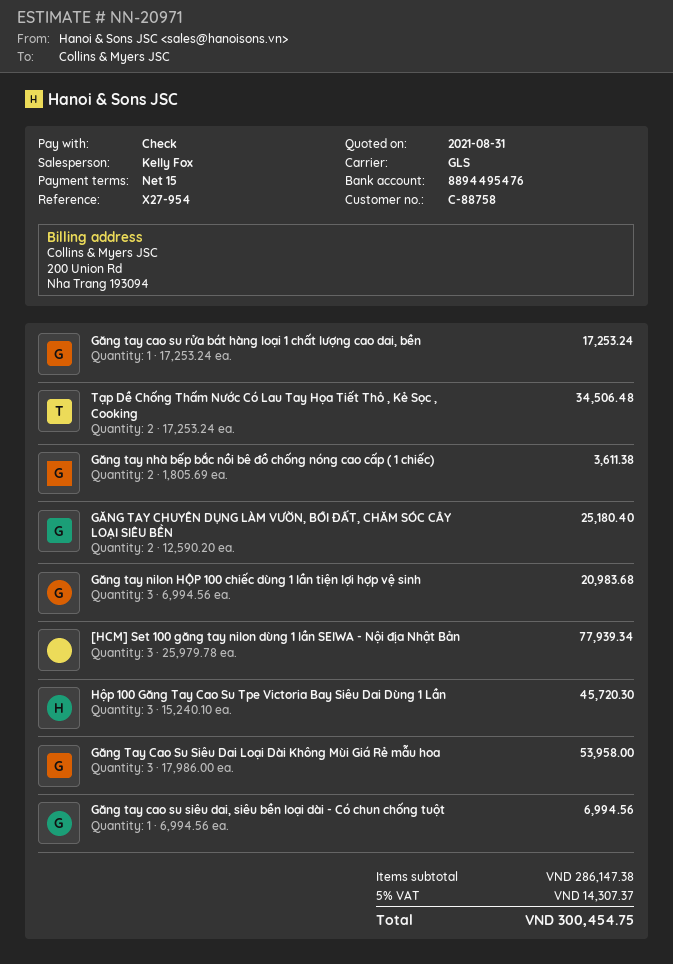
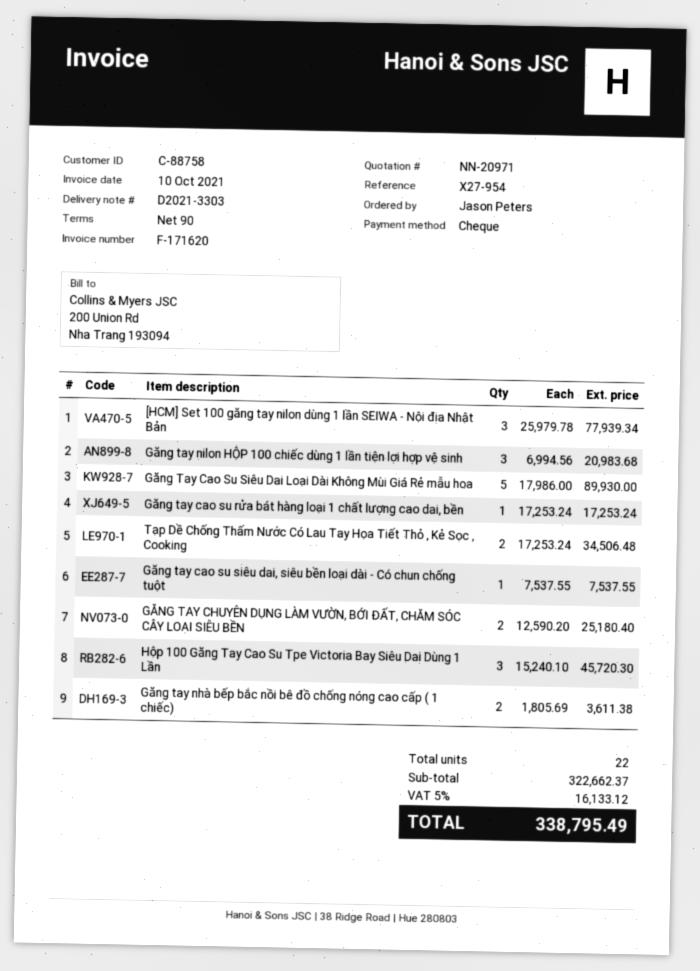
payment terms: 15 days -> 90 days
Găng Tay Cao Su Siêu Dai Loại Dài Không Mùi Giá Rẻ mẫu hoa: 3 x 17986.00 = 53958.00 -> 5 x 17986.00 = 89930.00
Găng tay cao su siêu dai, siêu bền loại dài - Có chun chống tuột: 1 x 6994.56 = 6994.56 -> 1 x 7537.55 = 7537.55
subtotal: 286147.38 -> 322662.37
tax: 5% = 14307.37 -> 5% = 16133.12
total: 300454.75 -> 338795.49

